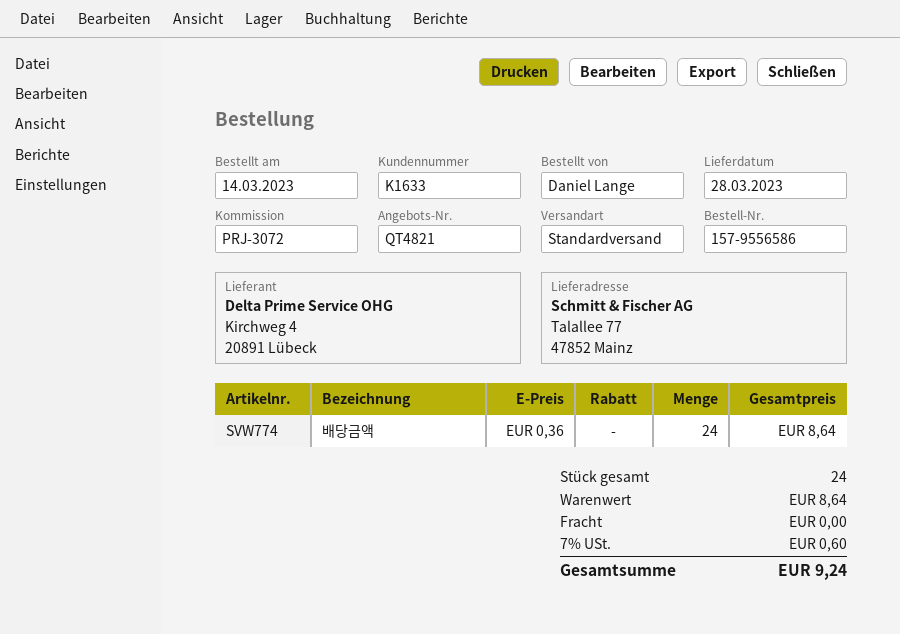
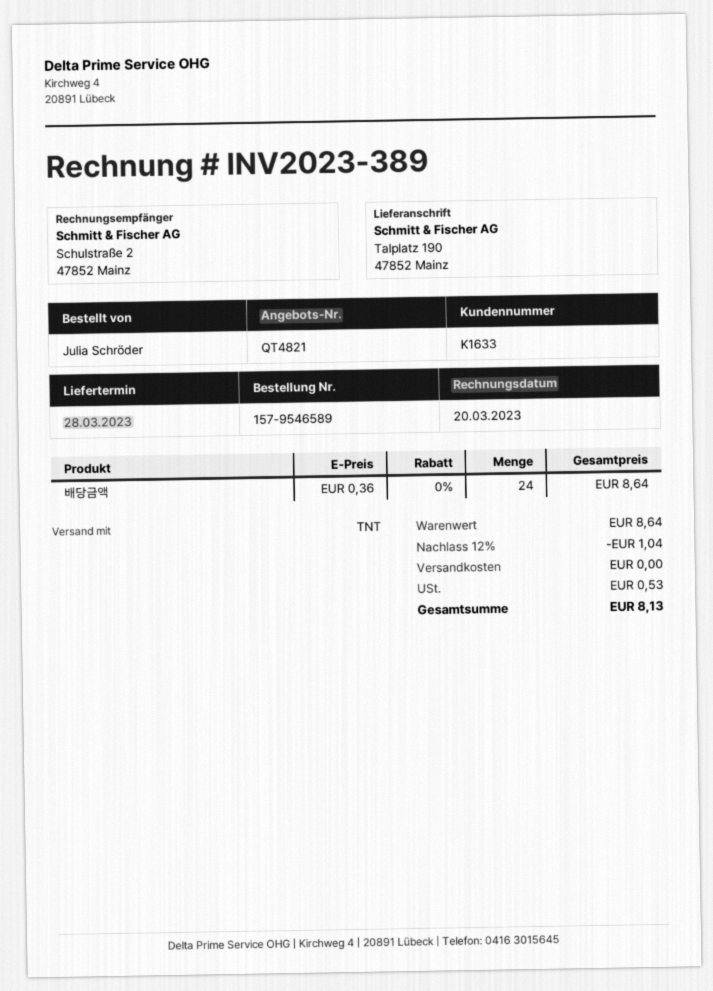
order number: 157-9556586 -> 157-9546589
ordered by: Daniel Lange -> Julia Schröder
shipping method: standard -> TNT
ship to: Talallee 77, 47852 Mainz -> Talplatz 190, 47852 Mainz
discount: none -> 12% = 1.04
tax: 0.60 -> 0.53
total: 9.24 -> 8.13

